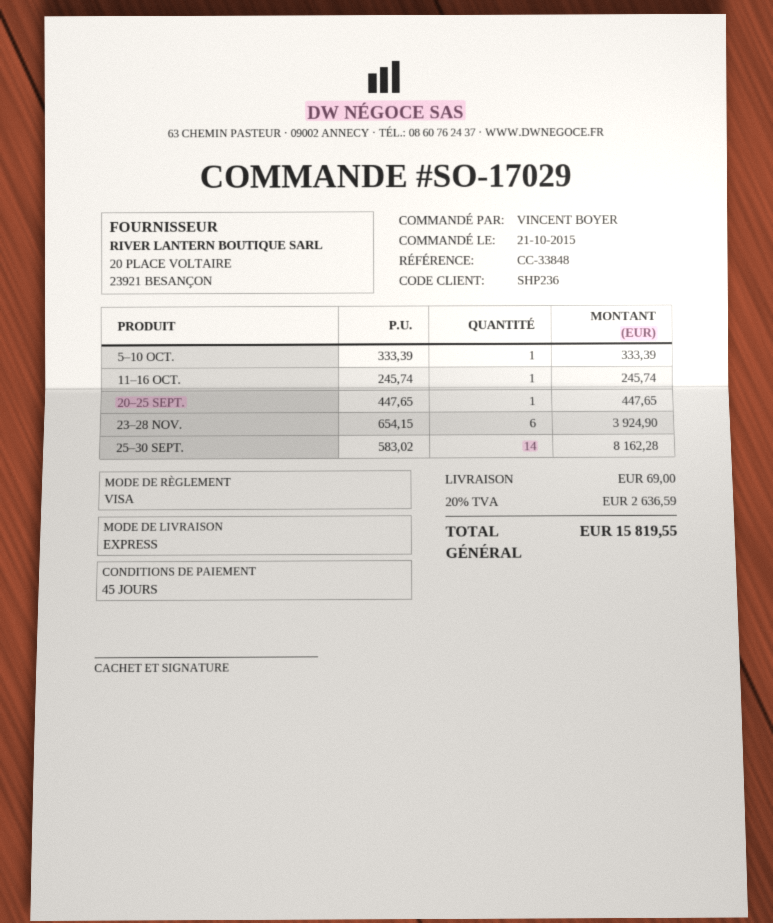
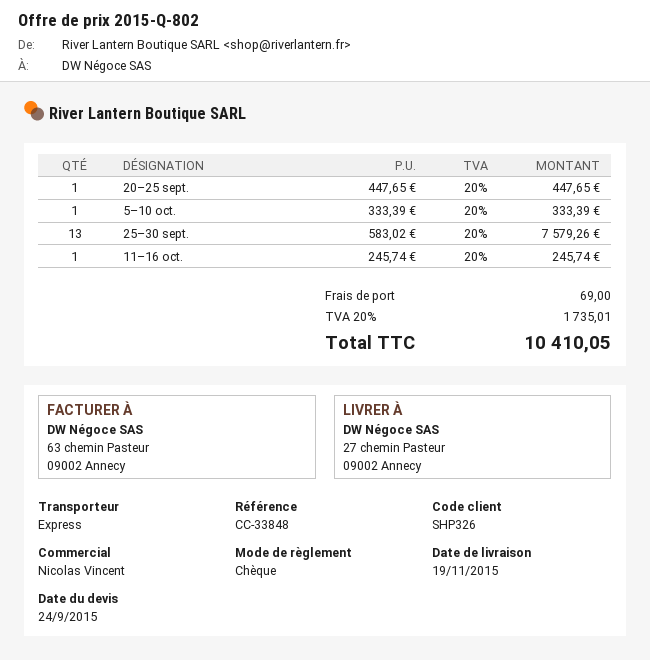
customer number: SHP236 -> SHP326
payment method: Visa -> cheque
23–28 NOV.: 6 x 654.15 = 3924.90 -> none
25–30 SEPT.: 14 x 583.02 = 8162.28 -> 13 x 583.02 = 7579.26
tax: 20% = 2636.59 -> 20% = 1735.01
total: 15819.55 -> 10410.05

